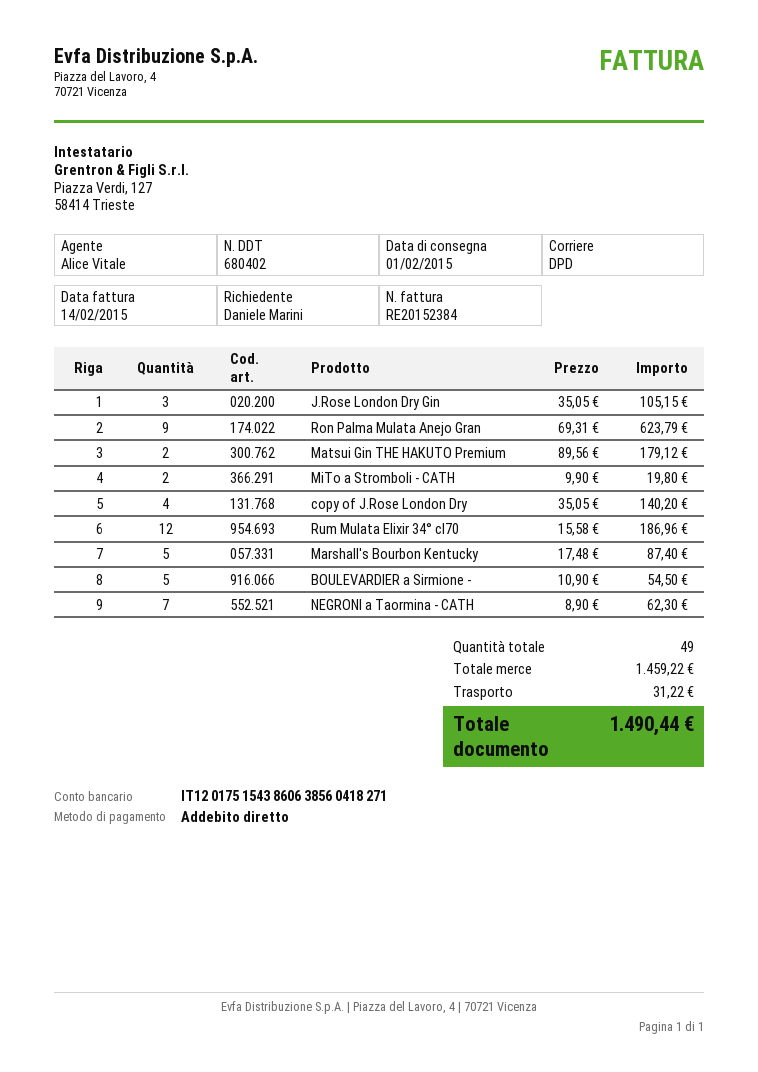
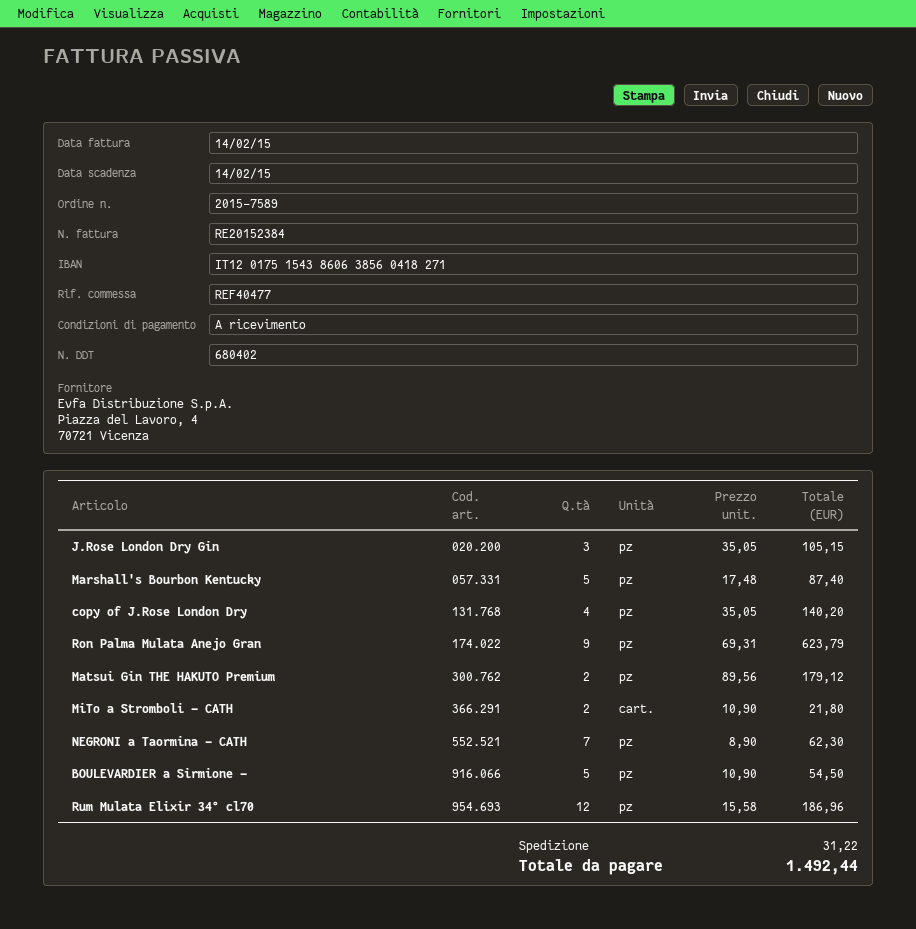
MiTo a Stromboli - CATH: 2 x 9.90 = 19.80 -> 2 x 10.90 = 21.80
total: 1490.44 -> 1492.44

